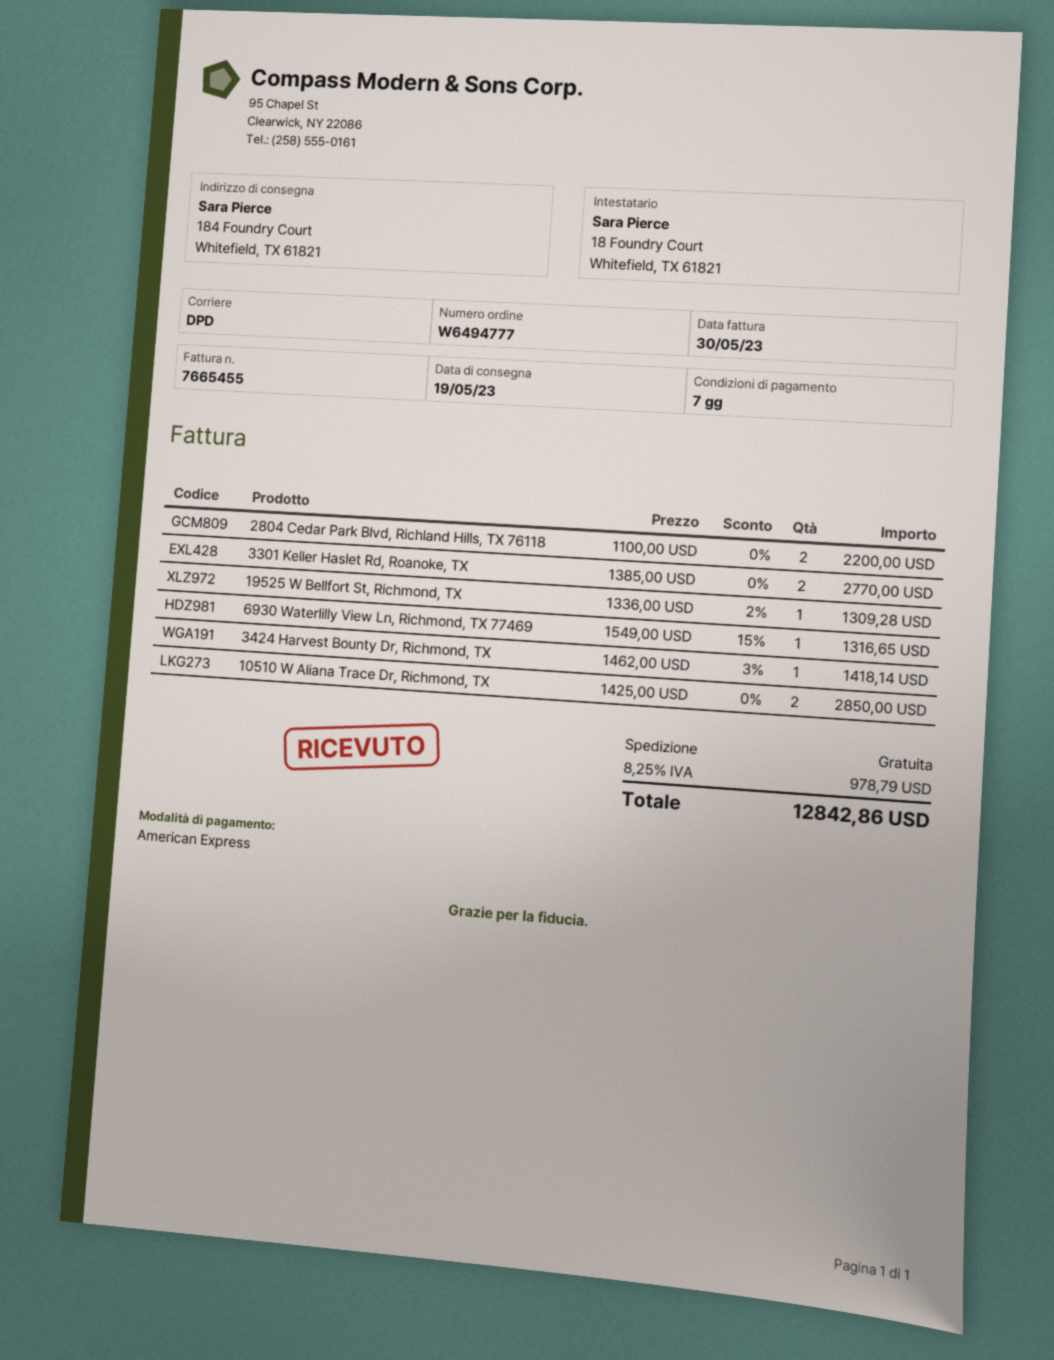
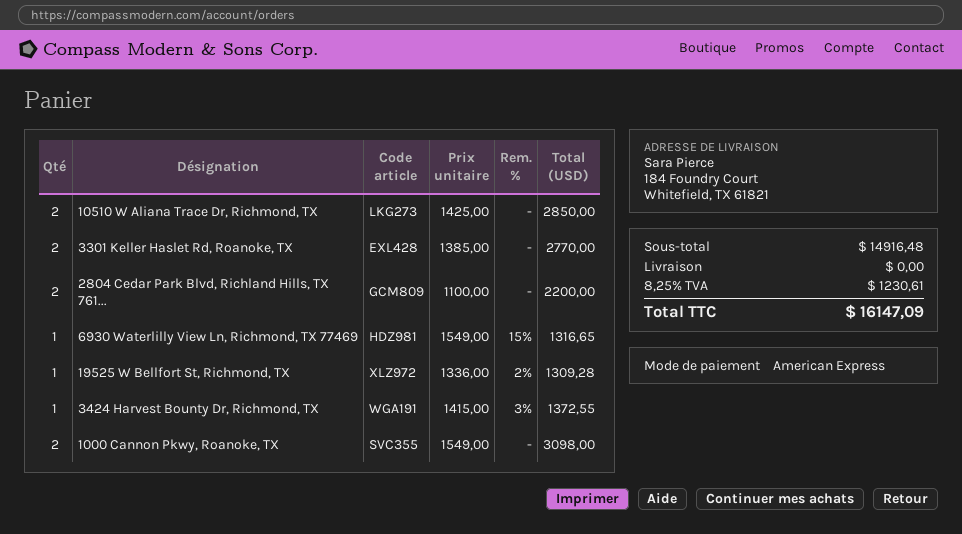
3424 Harvest Bounty Dr, Richmond, TX: 1 x 1462.00 - 3% = 1418.14 -> 1 x 1415.00 - 3% = 1372.55
1000 Cannon Pkwy, Roanoke, TX: none -> 2 x 1549.00 = 3098.00
tax: 8.25% = 978.79 -> 8.25% = 1230.61
total: 12842.86 -> 16147.09

